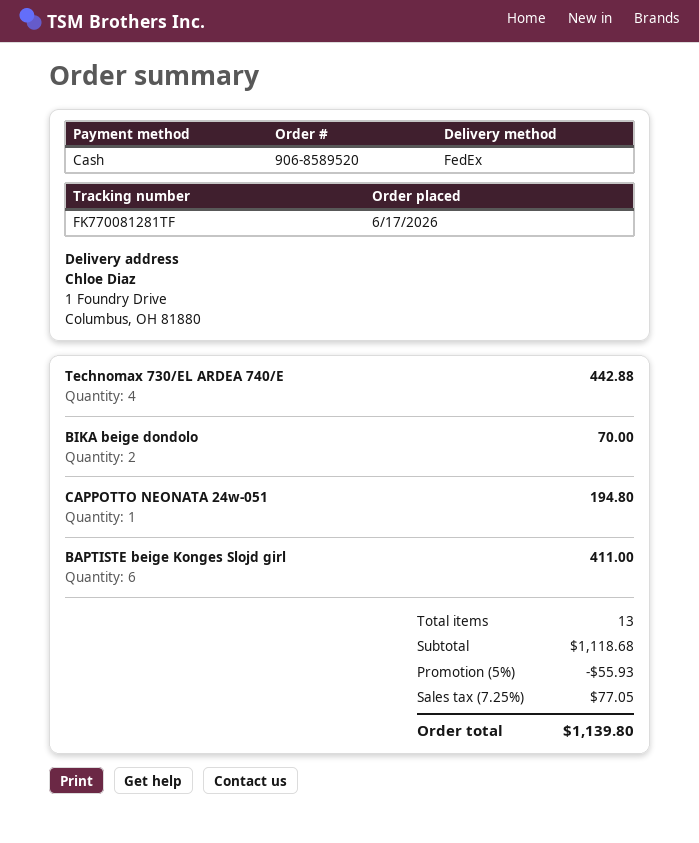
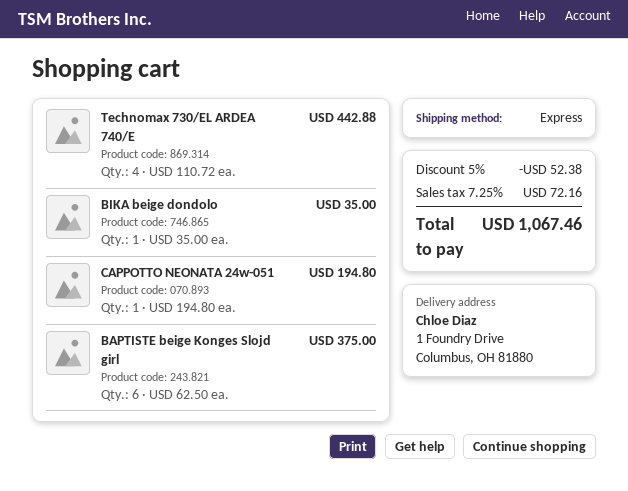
shipping method: FedEx -> express
BIKA beige dondolo: 2 for 70.00 -> 1 for 35.00
BAPTISTE beige Konges Slojd girl: 6 for 411.00 -> 6 for 375.00
discount: 5% = 55.93 -> 5% = 52.38
tax: 7.25% = 77.05 -> 7.25% = 72.16
total: 1139.80 -> 1067.46

